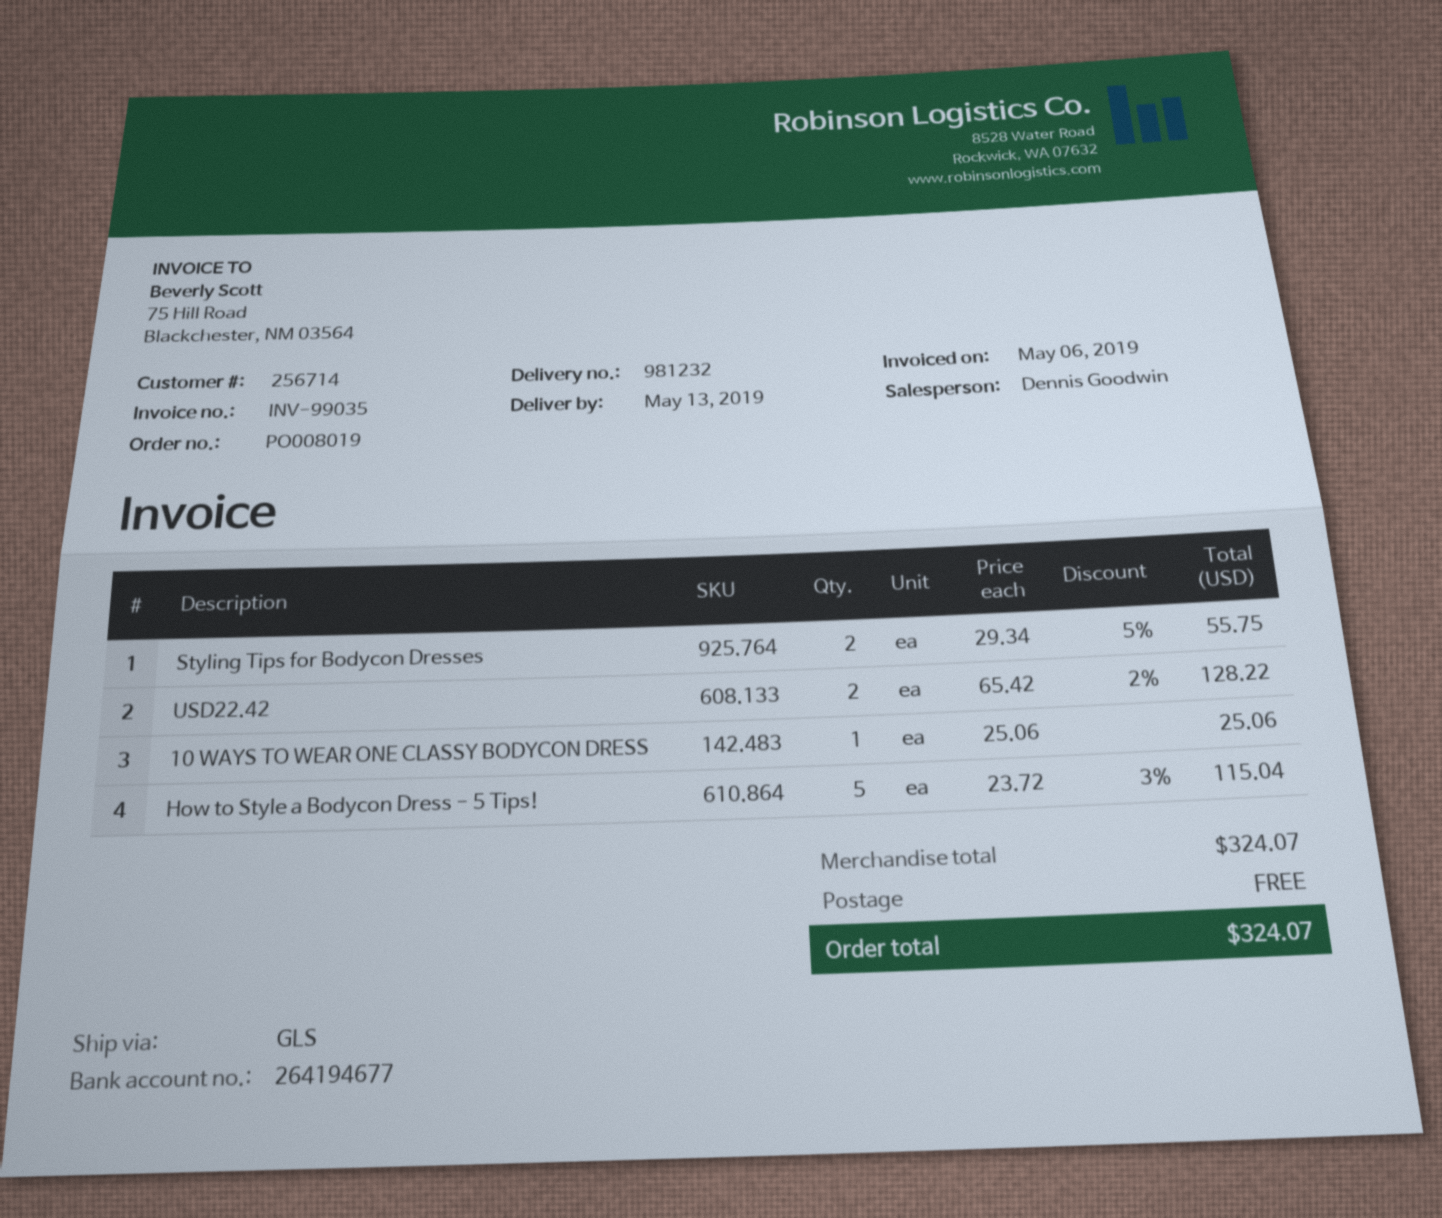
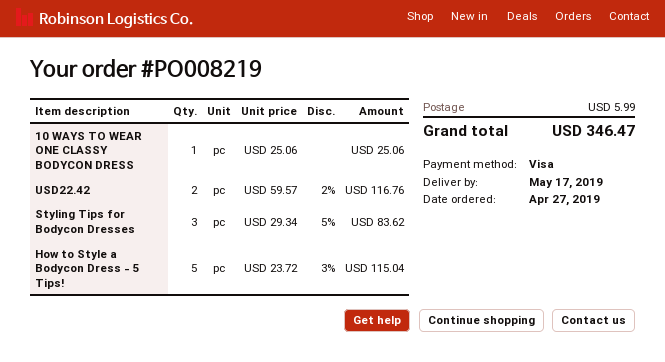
order number: PO008019 -> PO008219
delivery date: 2019-05-13 -> 2019-05-17
Styling Tips for Bodycon Dresses: 2 x 29.34 - 5% = 55.75 -> 3 x 29.34 - 5% = 83.62
USD22.42: 2 x 65.42 - 2% = 128.22 -> 2 x 59.57 - 2% = 116.76
shipping: 0.00 -> 5.99
total: 324.07 -> 346.47

